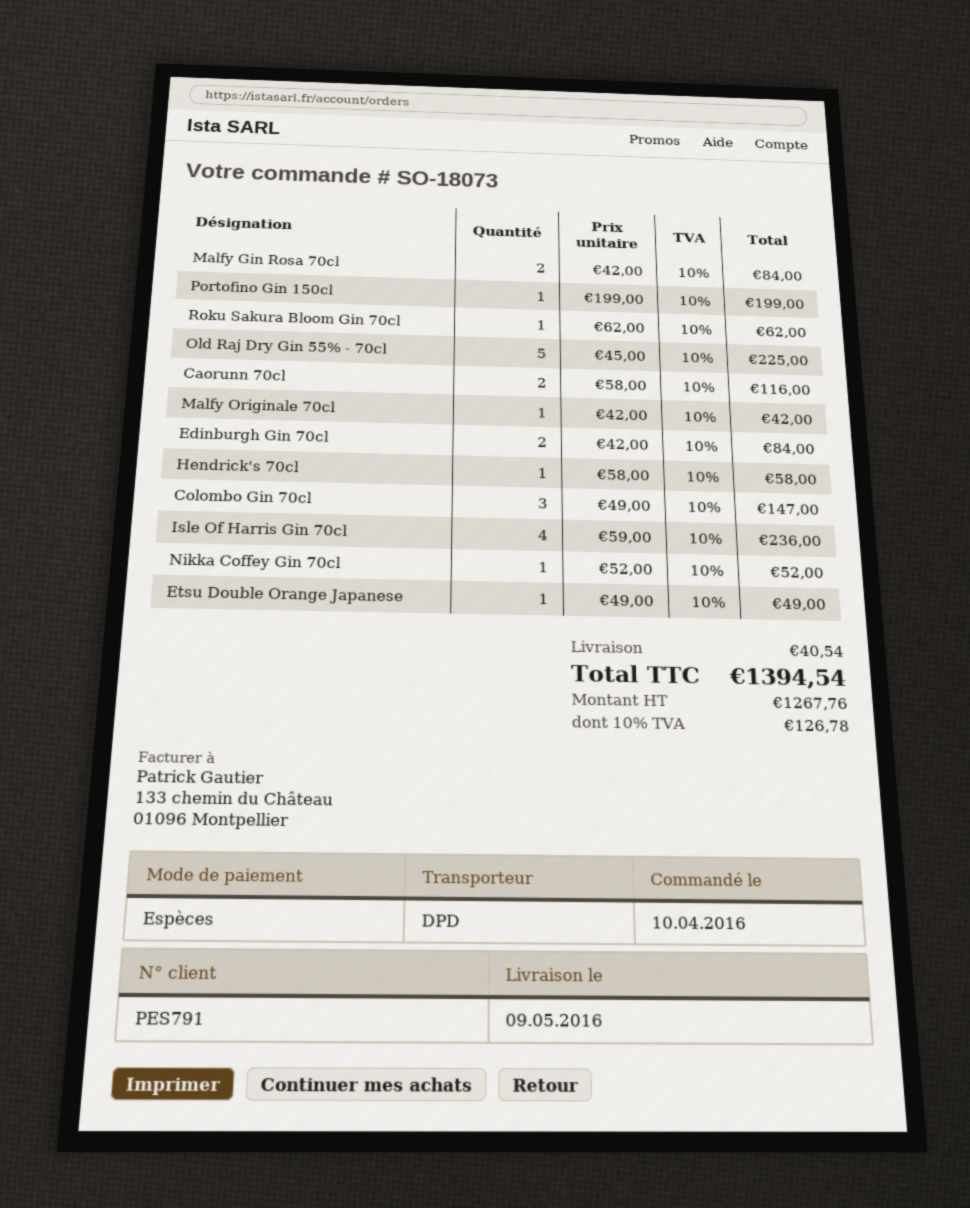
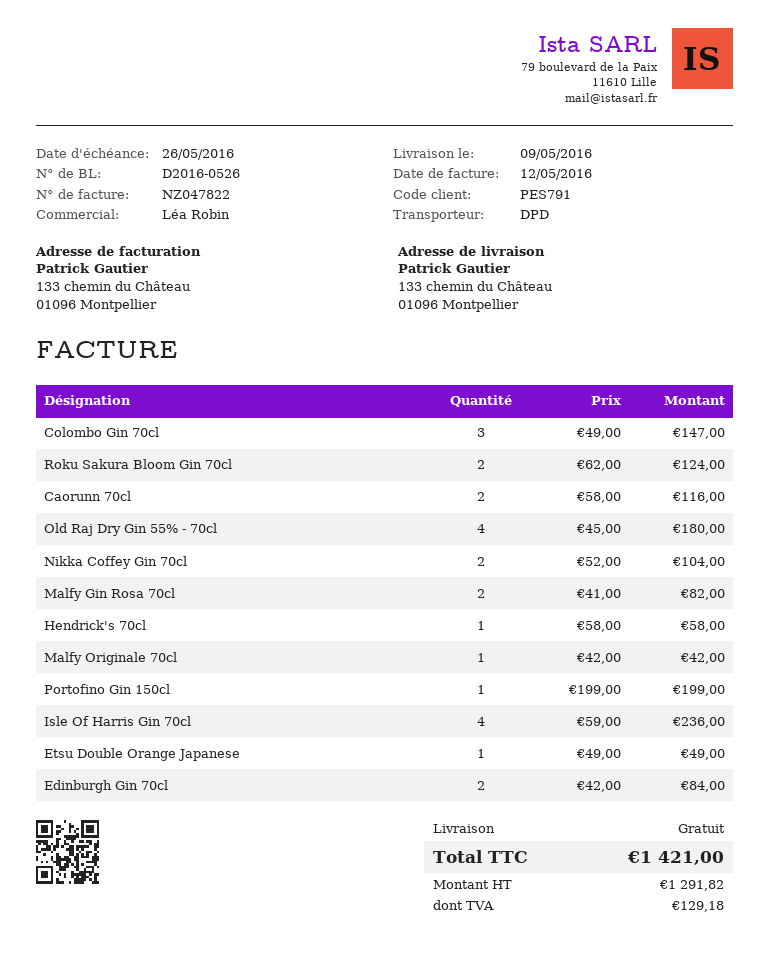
Malfy Gin Rosa 70cl: 2 x 42.00 = 84.00 -> 2 x 41.00 = 82.00
Roku Sakura Bloom Gin 70cl: 1 x 62.00 = 62.00 -> 2 x 62.00 = 124.00
Old Raj Dry Gin 55% - 70cl: 5 x 45.00 = 225.00 -> 4 x 45.00 = 180.00
Nikka Coffey Gin 70cl: 1 x 52.00 = 52.00 -> 2 x 52.00 = 104.00
shipping: 40.54 -> 0.00
net: 1267.76 -> 1291.82
tax: 126.78 -> 129.18
total: 1394.54 -> 1421.00

